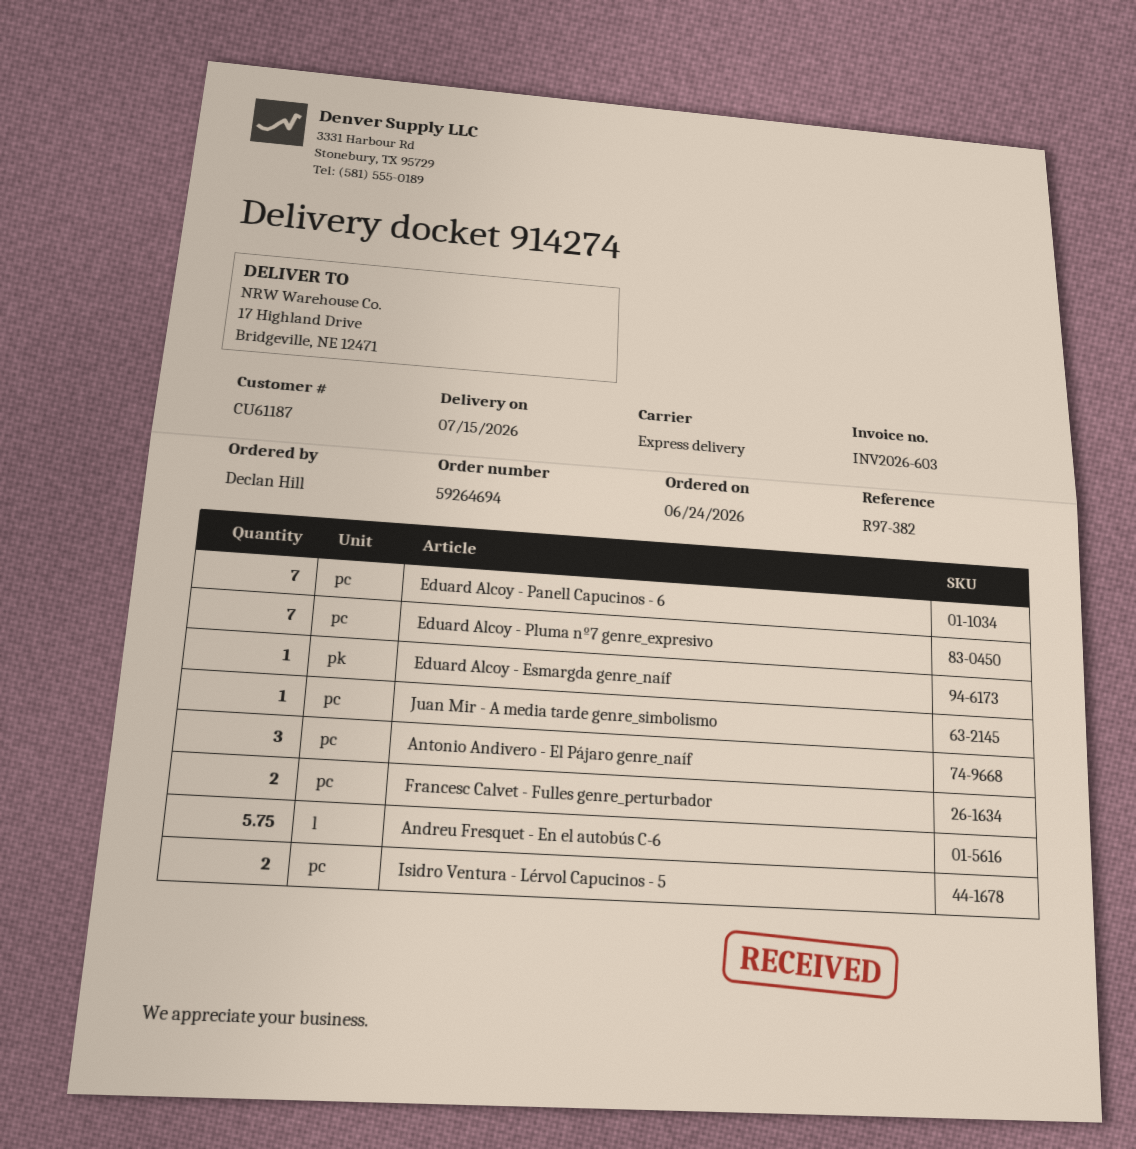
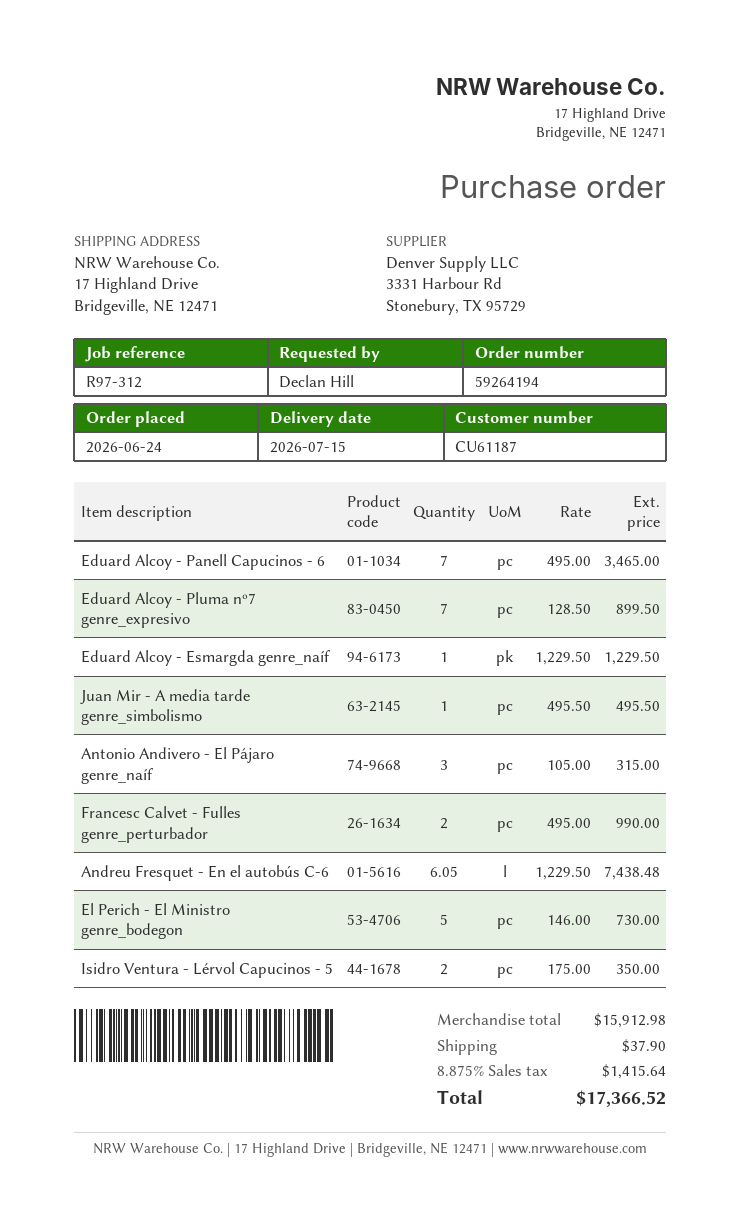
order number: 59264694 -> 59264194
reference: R97-382 -> R97-312
Andreu Fresquet - En el autobús C-6: 5.75 -> 6.05
El Perich - El Ministro genre_bodegon: none -> 5

